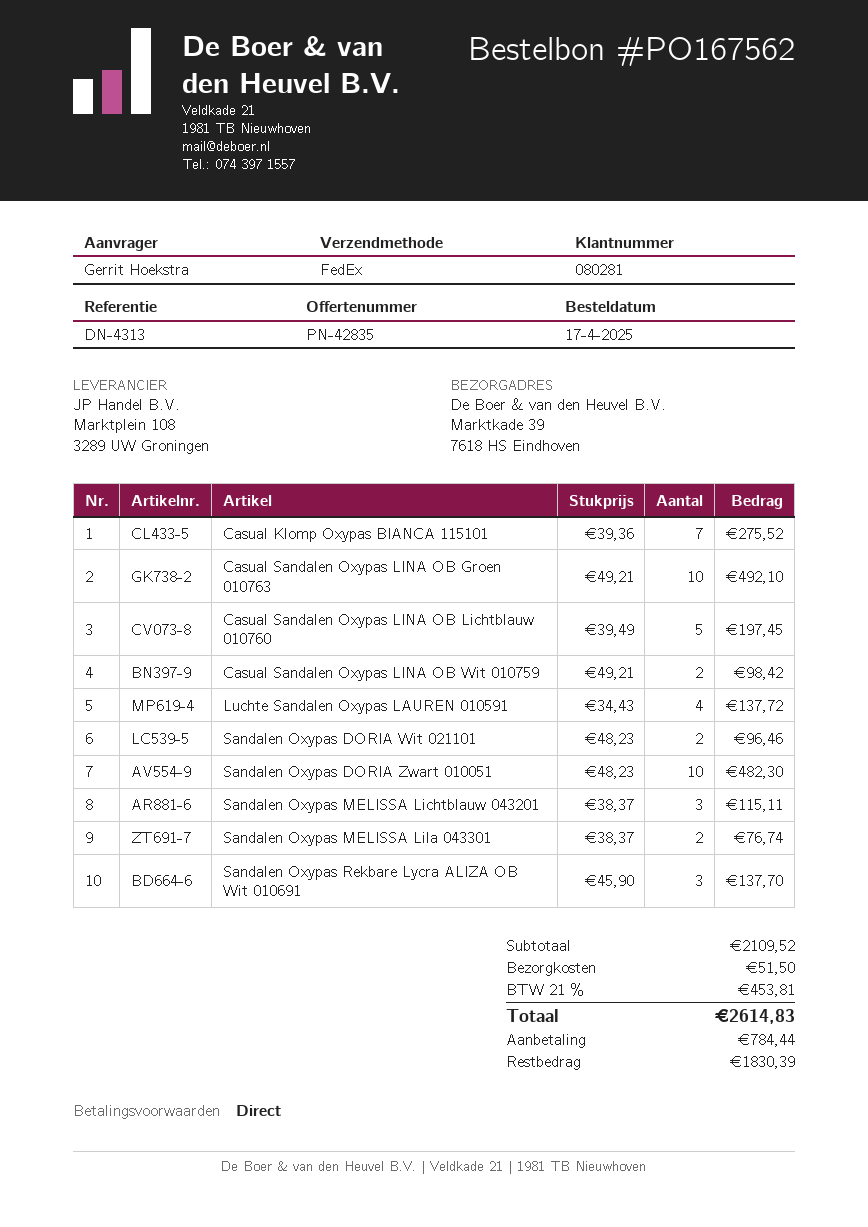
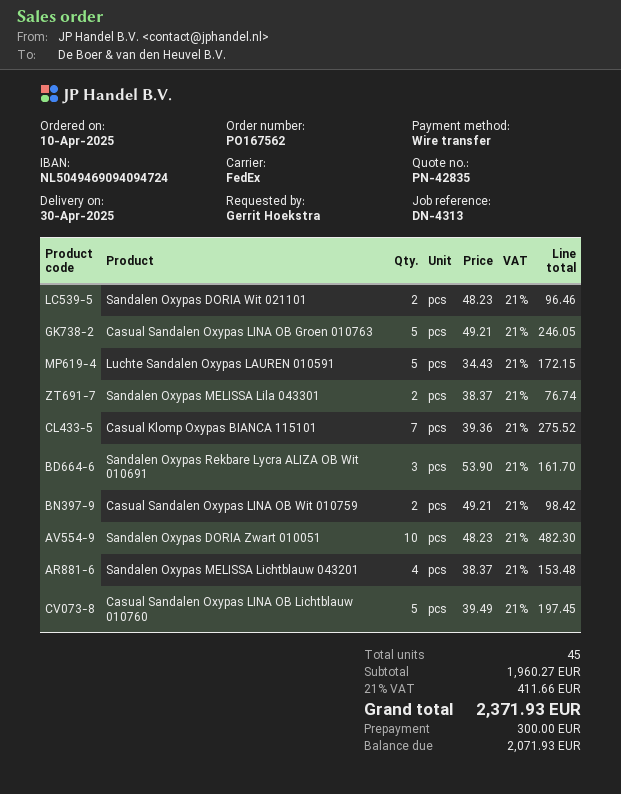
order date: 2025-04-17 -> 2025-04-10
Casual Sandalen Oxypas LINA OB Groen 010763: 10 x 49.21 = 492.10 -> 5 x 49.21 = 246.05
Luchte Sandalen Oxypas LAUREN 010591: 4 x 34.43 = 137.72 -> 5 x 34.43 = 172.15
Sandalen Oxypas MELISSA Lichtblauw 043201: 3 x 38.37 = 115.11 -> 4 x 38.37 = 153.48
Sandalen Oxypas Rekbare Lycra ALIZA OB Wit 010691: 3 x 45.90 = 137.70 -> 3 x 53.90 = 161.70
subtotal: 2109.52 -> 1960.27
shipping: 51.50 -> none
tax: 21% = 453.81 -> 21% = 411.66
total: 2614.83 -> 2371.93
deposit: 784.44 -> 300.00
balance: 1830.39 -> 2071.93

